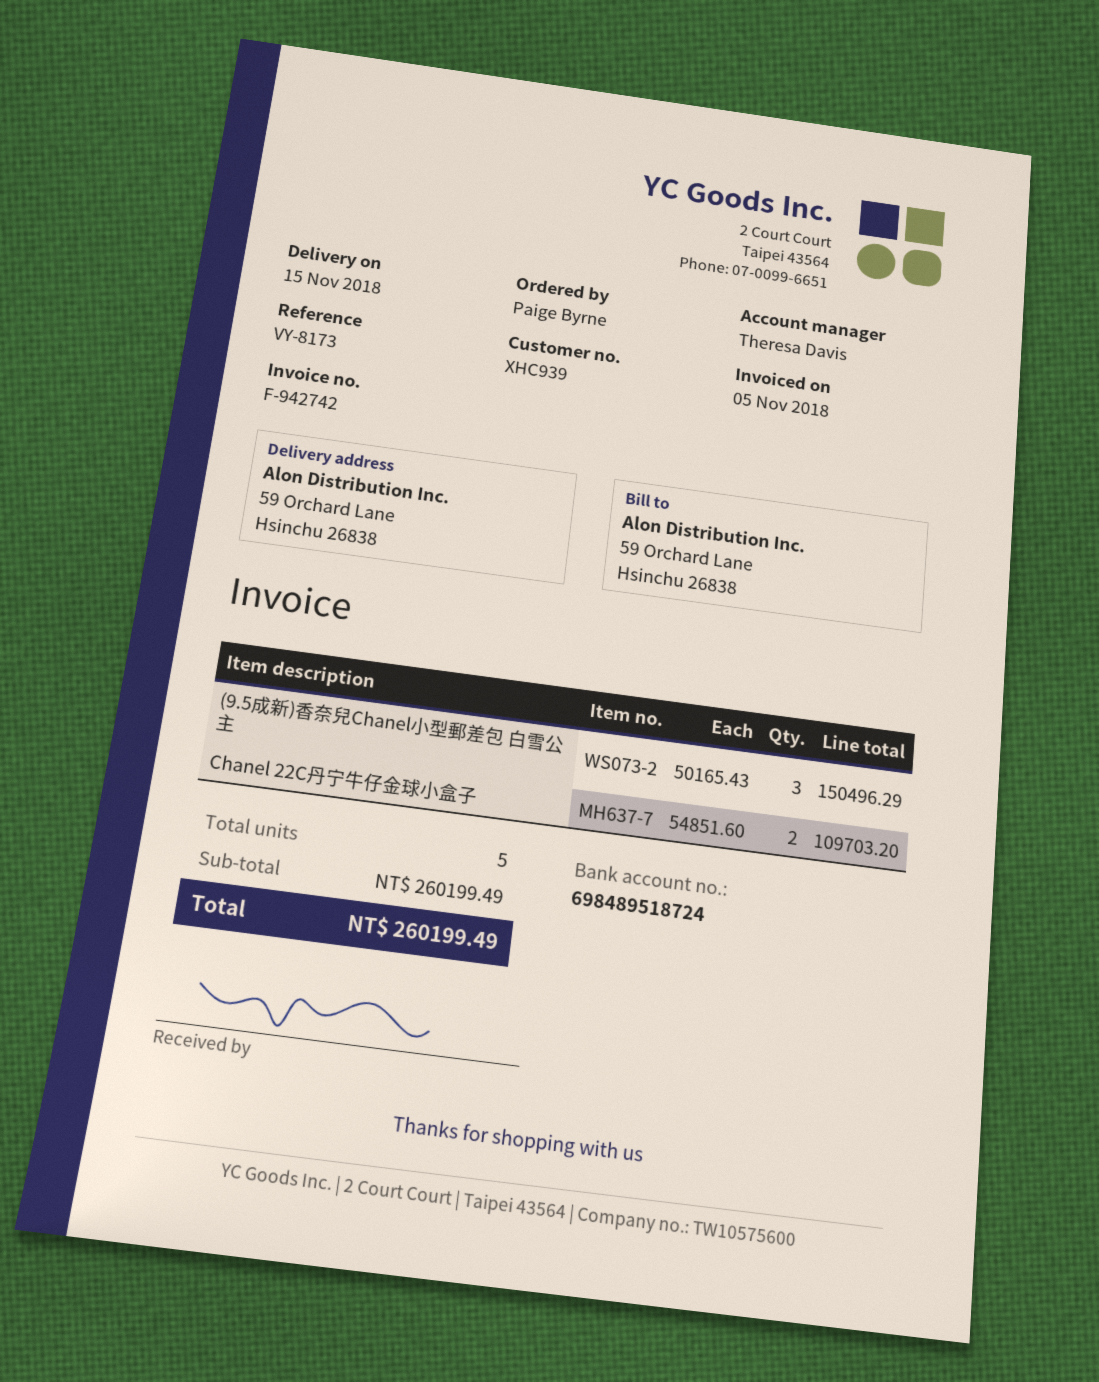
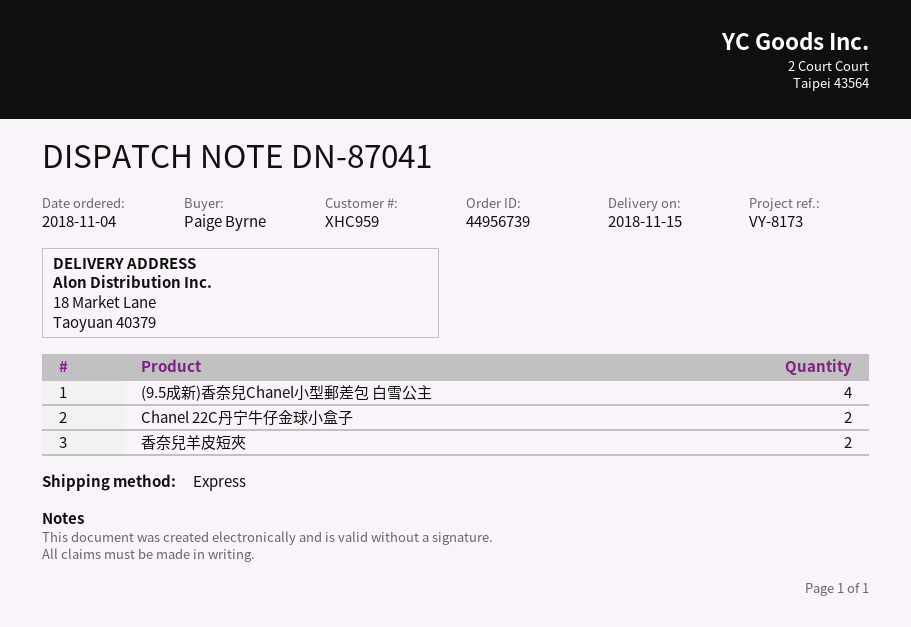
customer number: XHC939 -> XHC959
ship to: 59 Orchard Lane, Hsinchu 26838 -> 18 Market Lane, Taoyuan 40379
(9.5成新)香奈兒Chanel小型郵差包 白雪公主: 3 -> 4
香奈兒羊皮短夾: none -> 2

